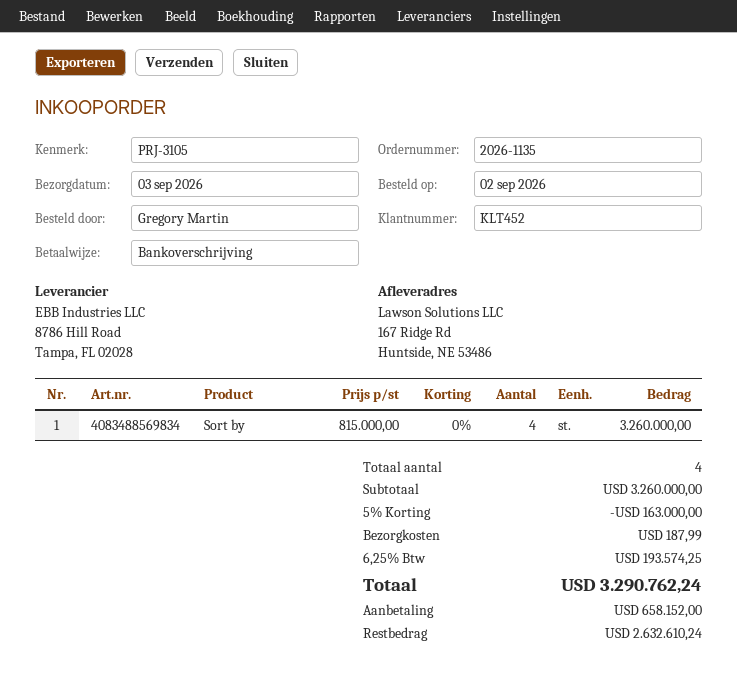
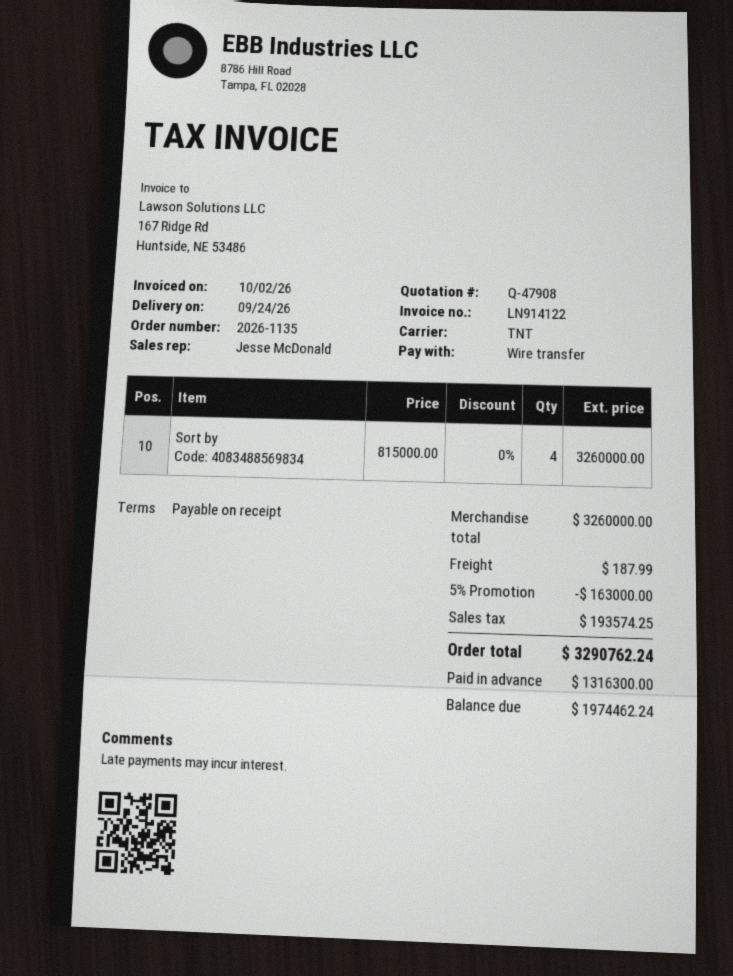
delivery date: 2026-09-03 -> 2026-09-24
deposit: 658152.00 -> 1316300.00
balance: 2632610.24 -> 1974462.24

